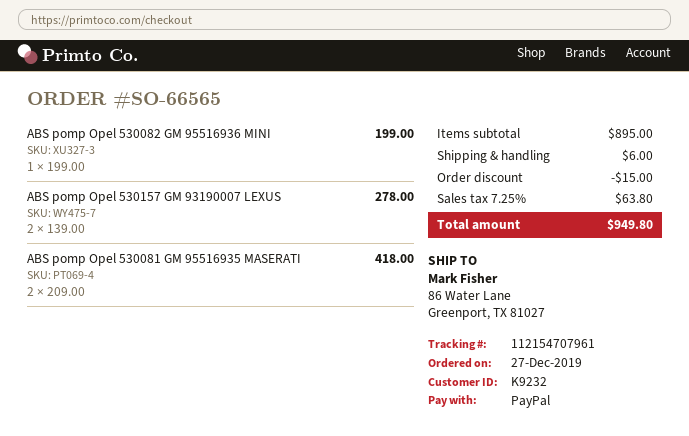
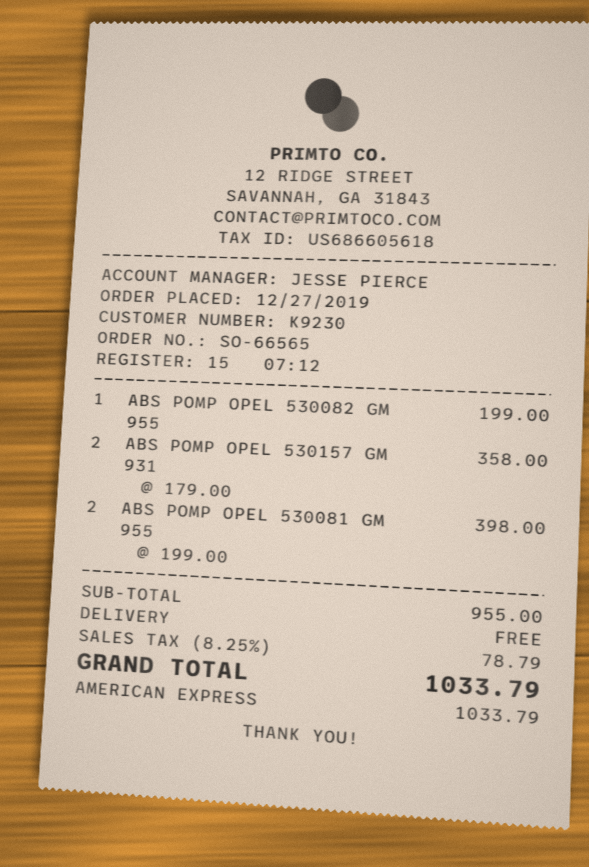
customer number: K9232 -> K9230
payment method: PayPal -> American Express
ABS pomp Opel 530157 GM 93190007 LEXUS: 2 x 139.00 = 278.00 -> 2 x 179.00 = 358.00
ABS pomp Opel 530081 GM 95516935 MASERATI: 2 x 209.00 = 418.00 -> 2 x 199.00 = 398.00
subtotal: 895.00 -> 955.00
discount: 15.00 -> none
shipping: 6.00 -> 0.00
tax: 7.25% = 63.80 -> 8.25% = 78.79
total: 949.80 -> 1033.79

